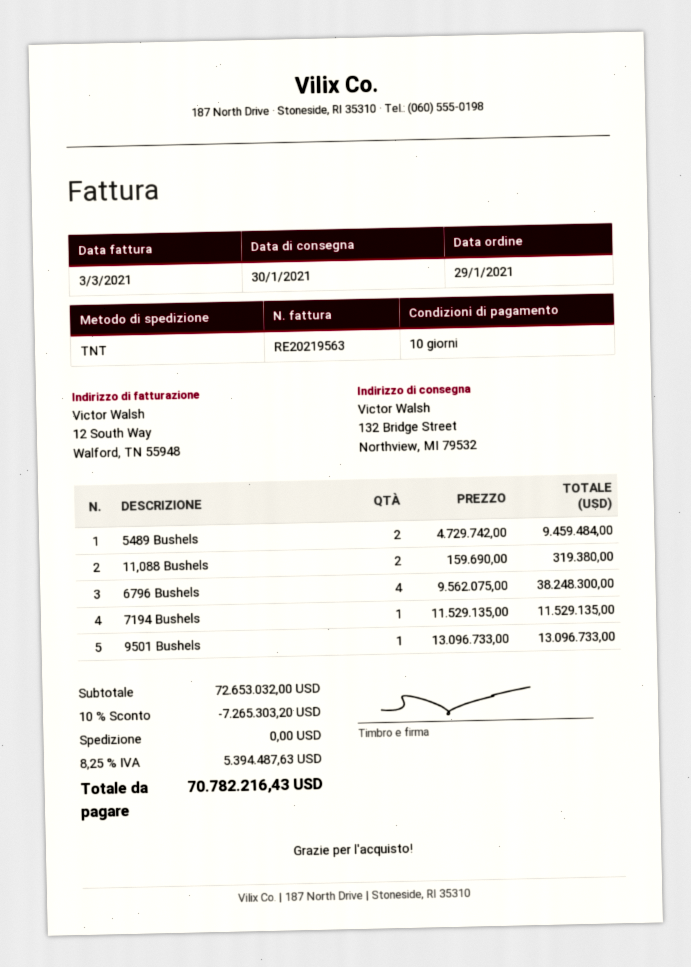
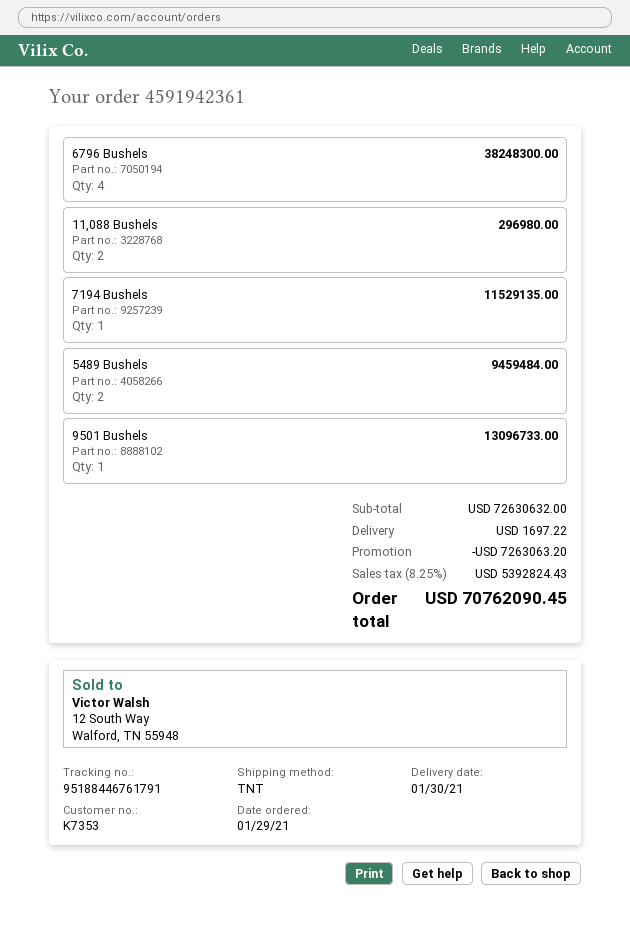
11,088 Bushels: 2 for 319380.00 -> 2 for 296980.00
subtotal: 72653032.00 -> 72630632.00
discount: 7265303.20 -> 7263063.20
shipping: 0.00 -> 1697.22
tax: 8.25% = 5394487.63 -> 8.25% = 5392824.43
total: 70782216.43 -> 70762090.45

